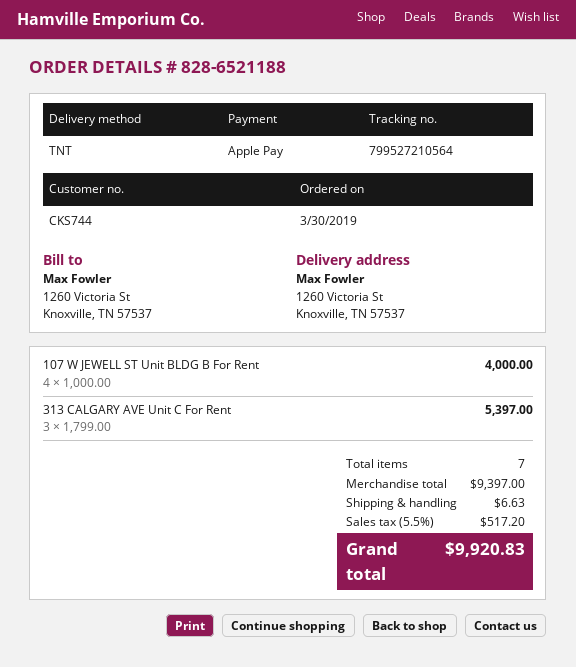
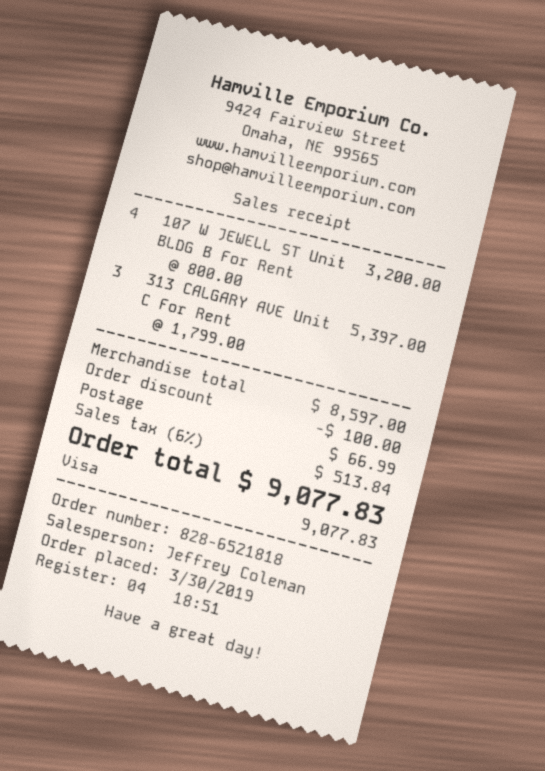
order number: 828-6521188 -> 828-6521818
payment method: Apple Pay -> Visa
107 W JEWELL ST Unit BLDG B For Rent: 4 x 1000.00 = 4000.00 -> 4 x 800.00 = 3200.00
subtotal: 9397.00 -> 8597.00
discount: none -> 100.00
shipping: 6.63 -> 66.99
tax: 5.5% = 517.20 -> 6% = 513.84
total: 9920.83 -> 9077.83

